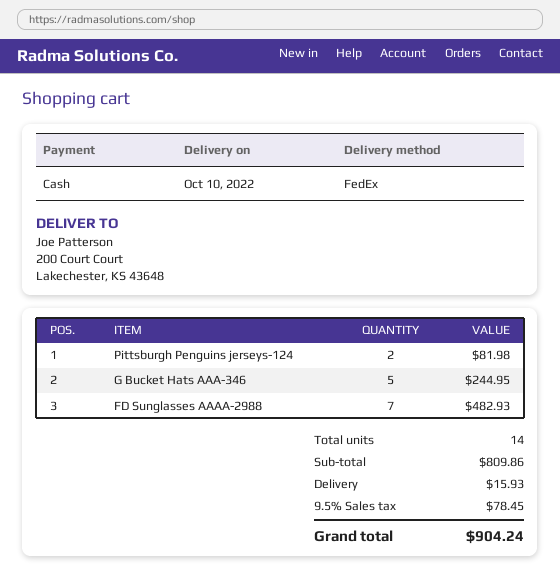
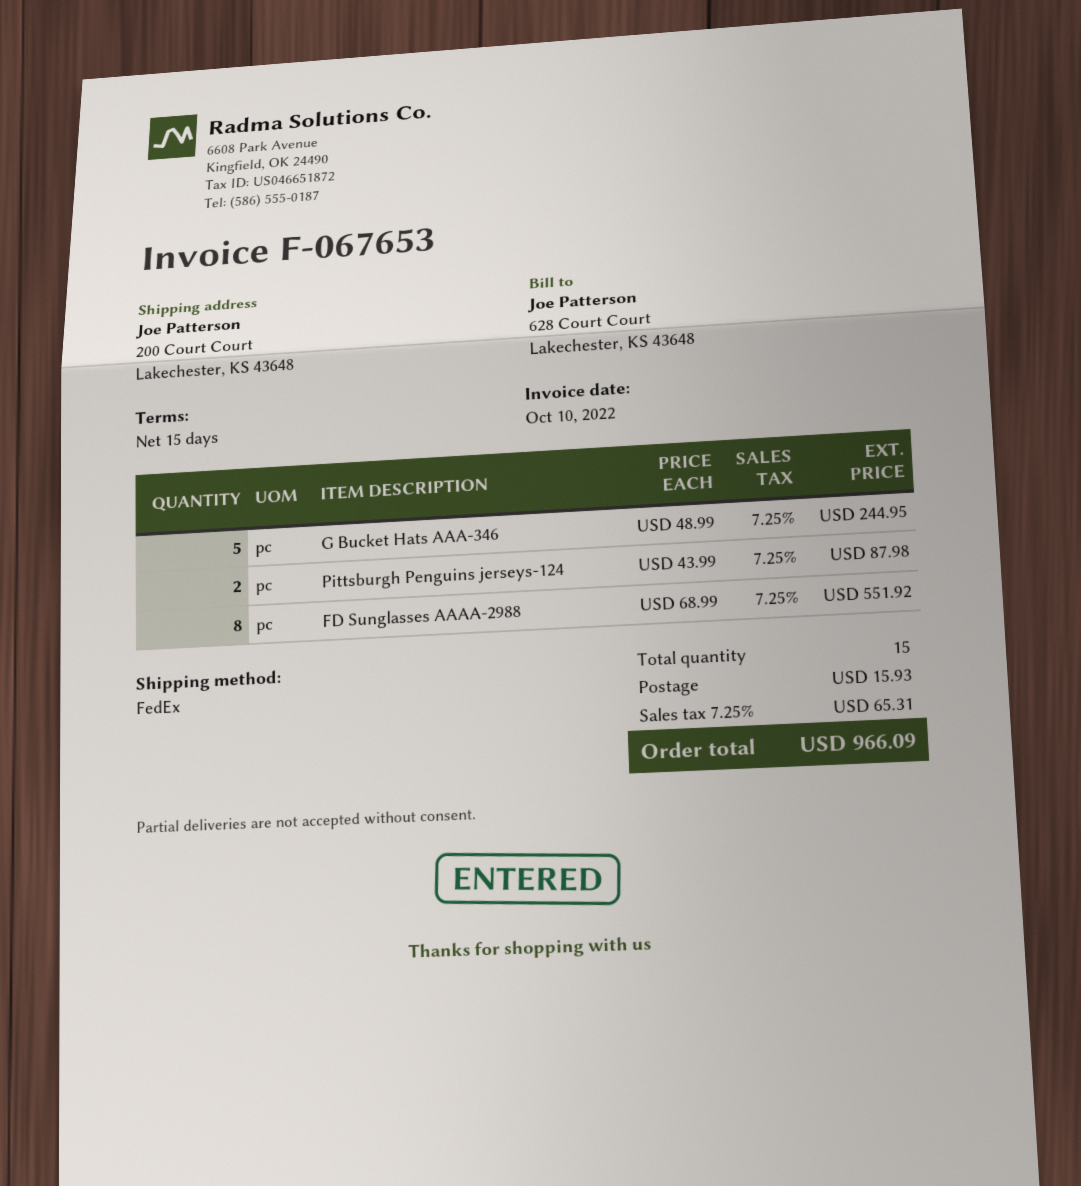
Pittsburgh Penguins jerseys-124: 2 for 81.98 -> 2 for 87.98
FD Sunglasses AAAA-2988: 7 for 482.93 -> 8 for 551.92
total quantity: 14 -> 15
tax: 9.5% = 78.45 -> 7.25% = 65.31
total: 904.24 -> 966.09

